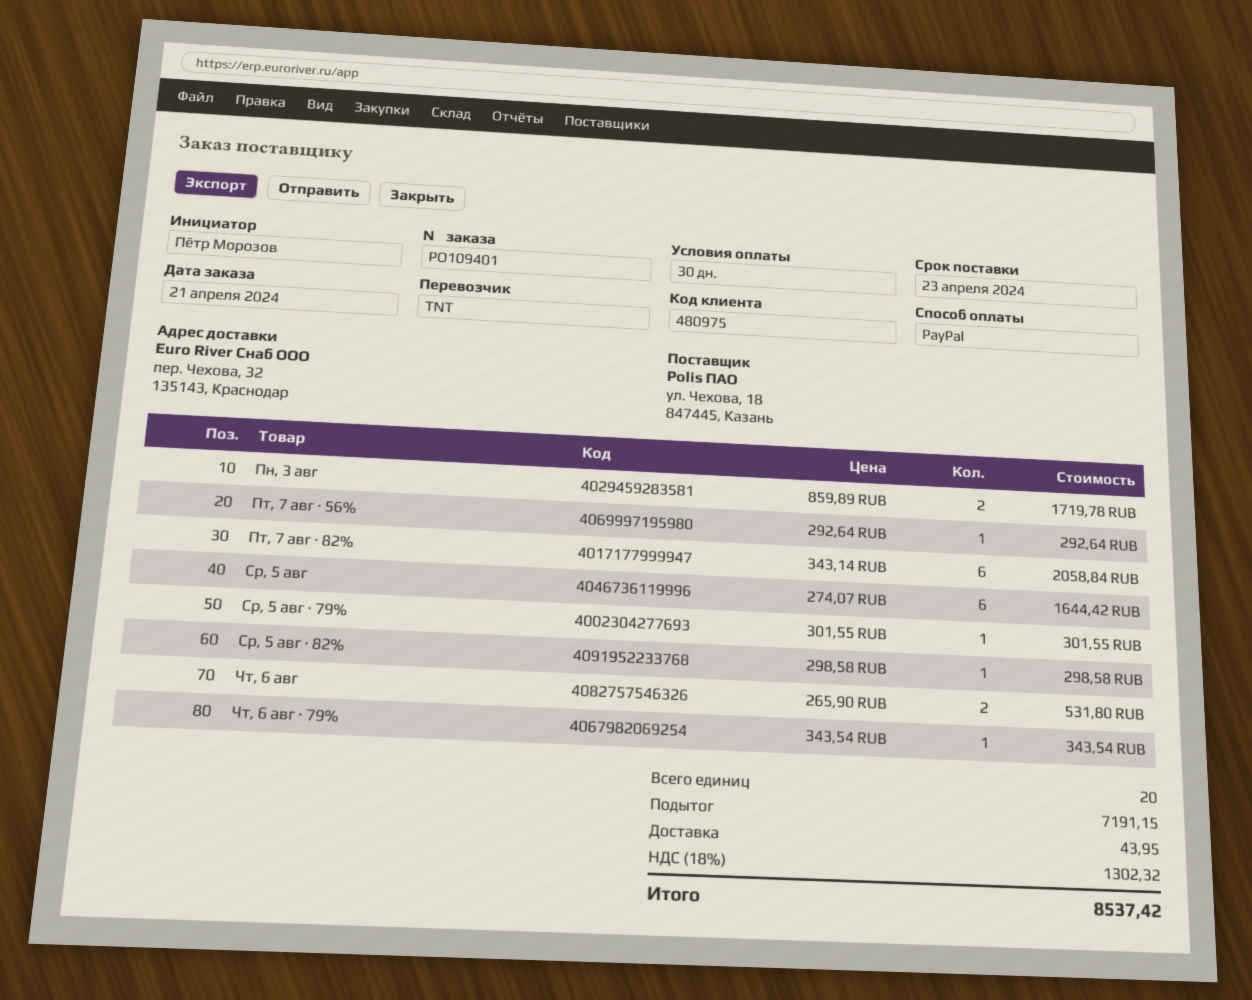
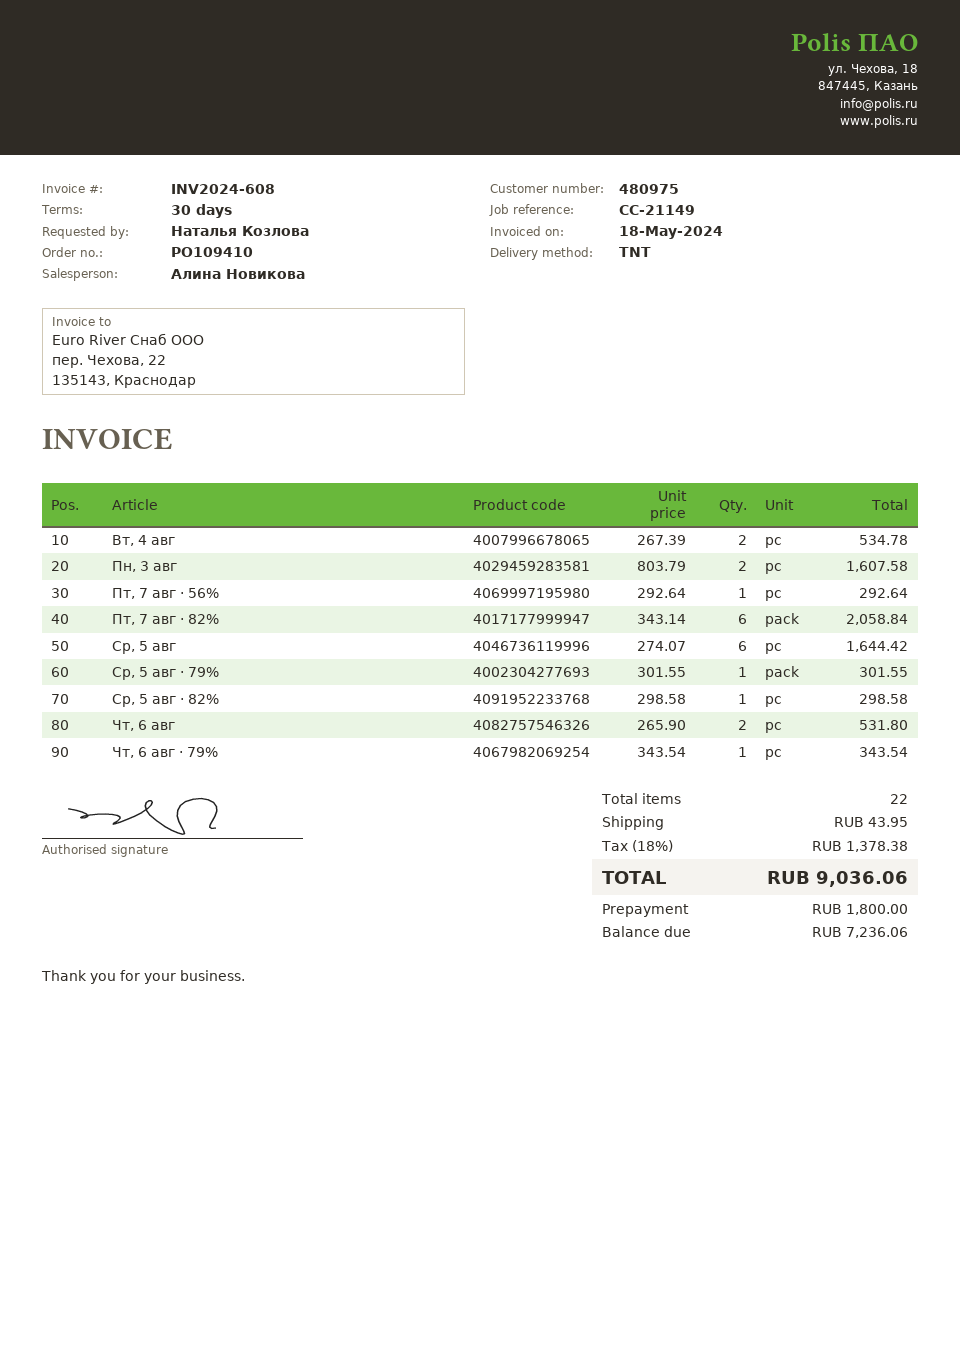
order number: PO109401 -> PO109410
ordered by: Пётр Морозов -> Наталья Козлова
Пн, 3 авг: 2 x 859.89 = 1719.78 -> 2 x 803.79 = 1607.58
Вт, 4 авг: none -> 2 x 267.39 = 534.78
total quantity: 20 -> 22
tax: 18% = 1302.32 -> 18% = 1378.38
total: 8537.42 -> 9036.06

